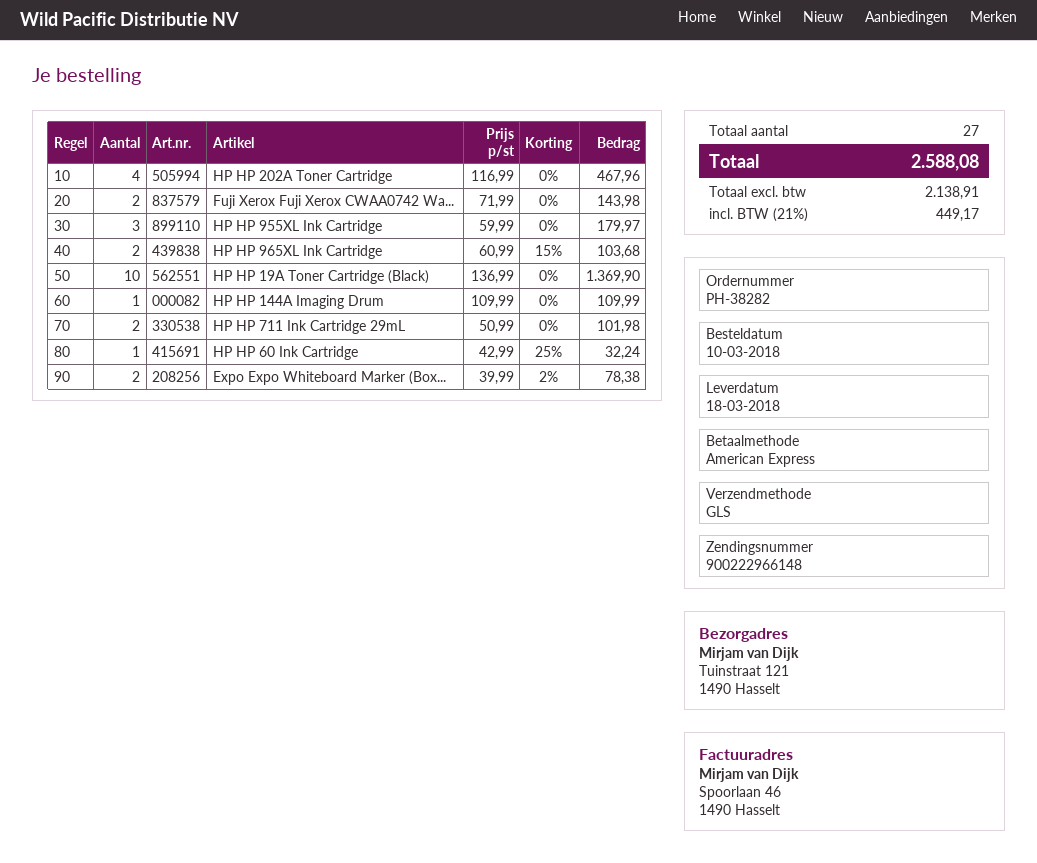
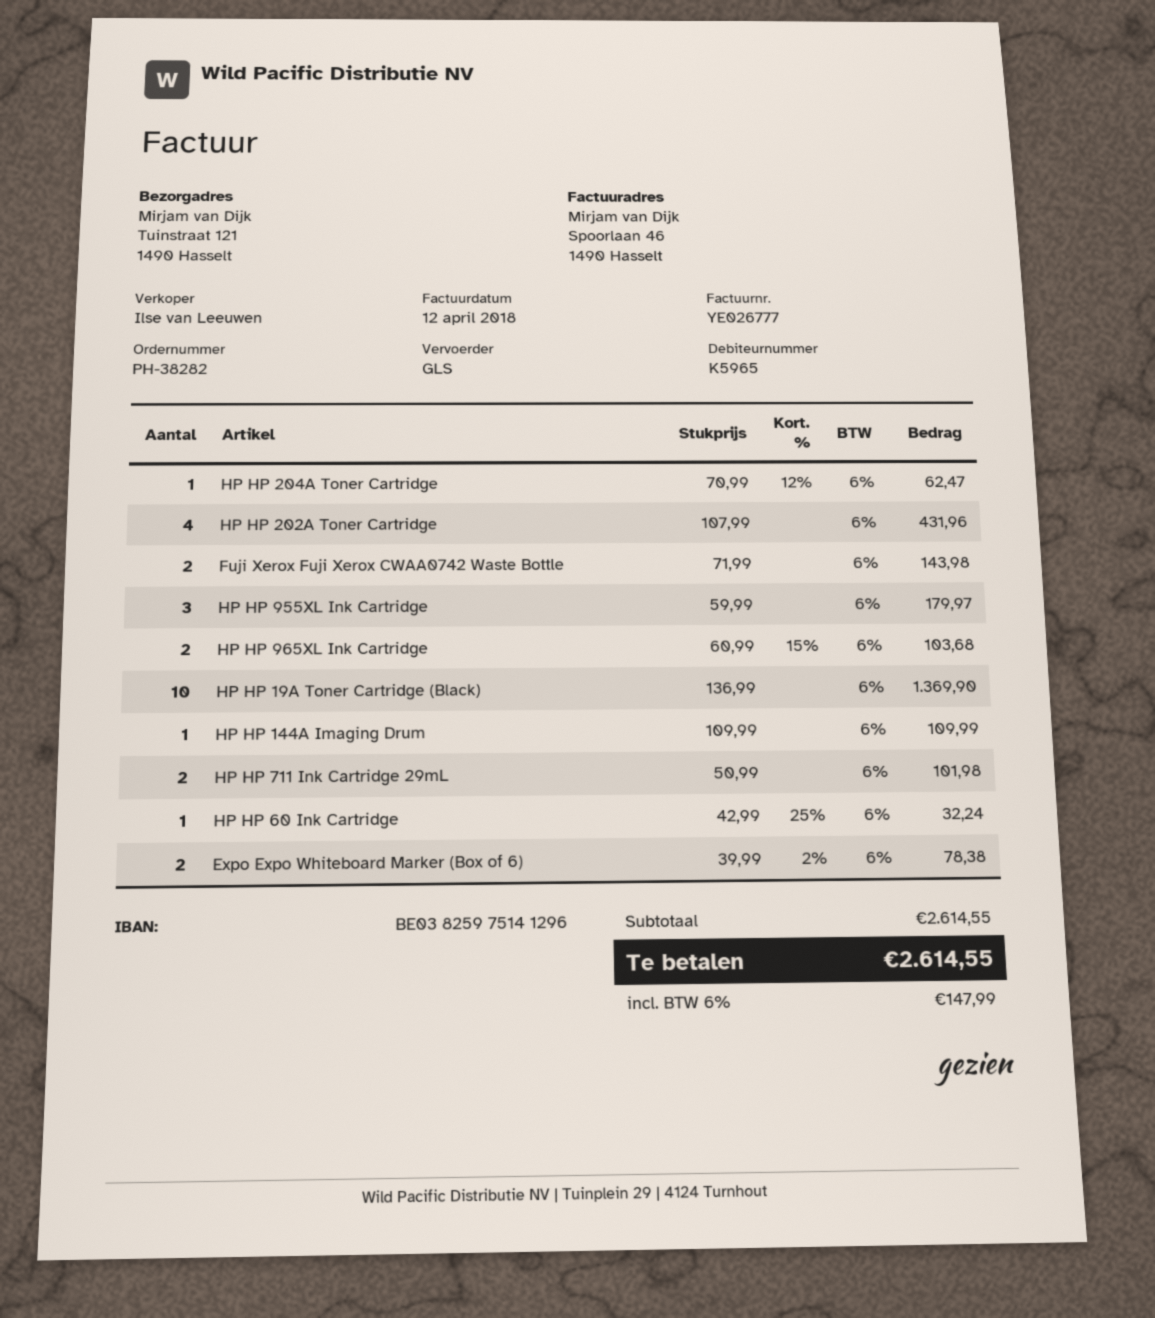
HP HP 202A Toner Cartridge: 4 x 116.99 = 467.96 -> 4 x 107.99 = 431.96
HP HP 204A Toner Cartridge: none -> 1 x 70.99 - 12% = 62.47
tax: 21% = 449.17 -> 6% = 147.99
total: 2588.08 -> 2614.55

